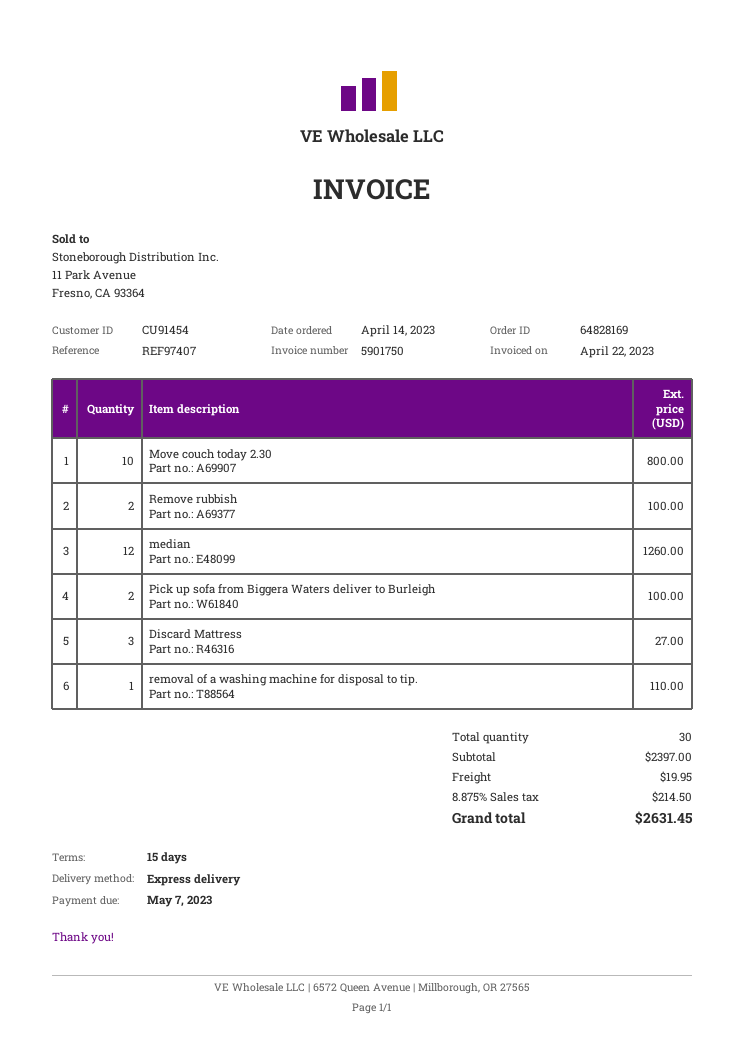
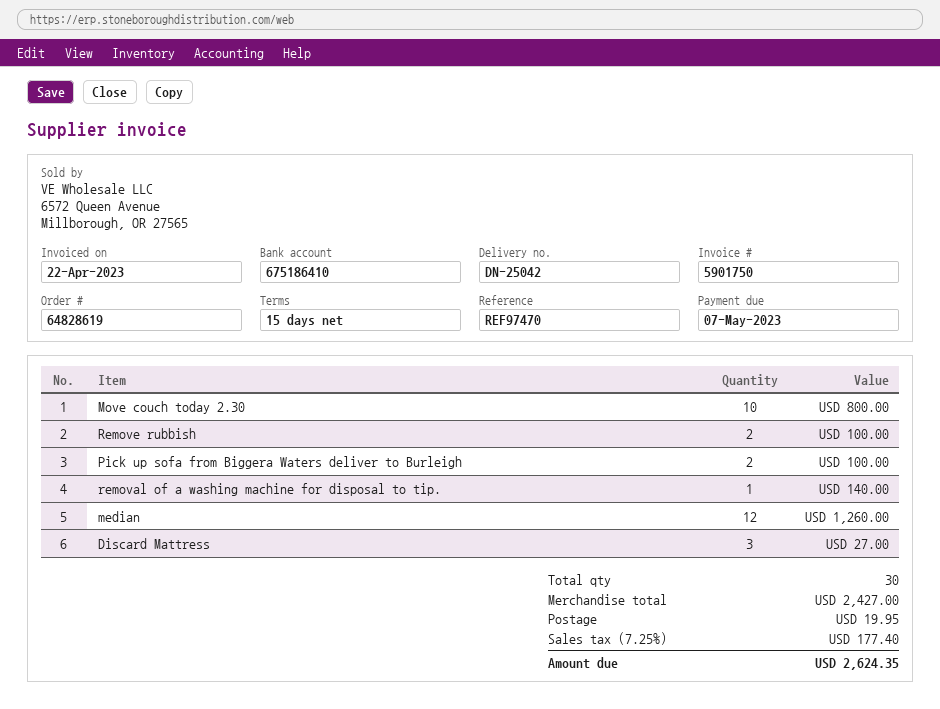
order number: 64828169 -> 64828619
reference: REF97407 -> REF97470
removal of a washing machine for disposal to tip.: 1 for 110.00 -> 1 for 140.00
subtotal: 2397.00 -> 2427.00
tax: 8.875% = 214.50 -> 7.25% = 177.40
total: 2631.45 -> 2624.35

